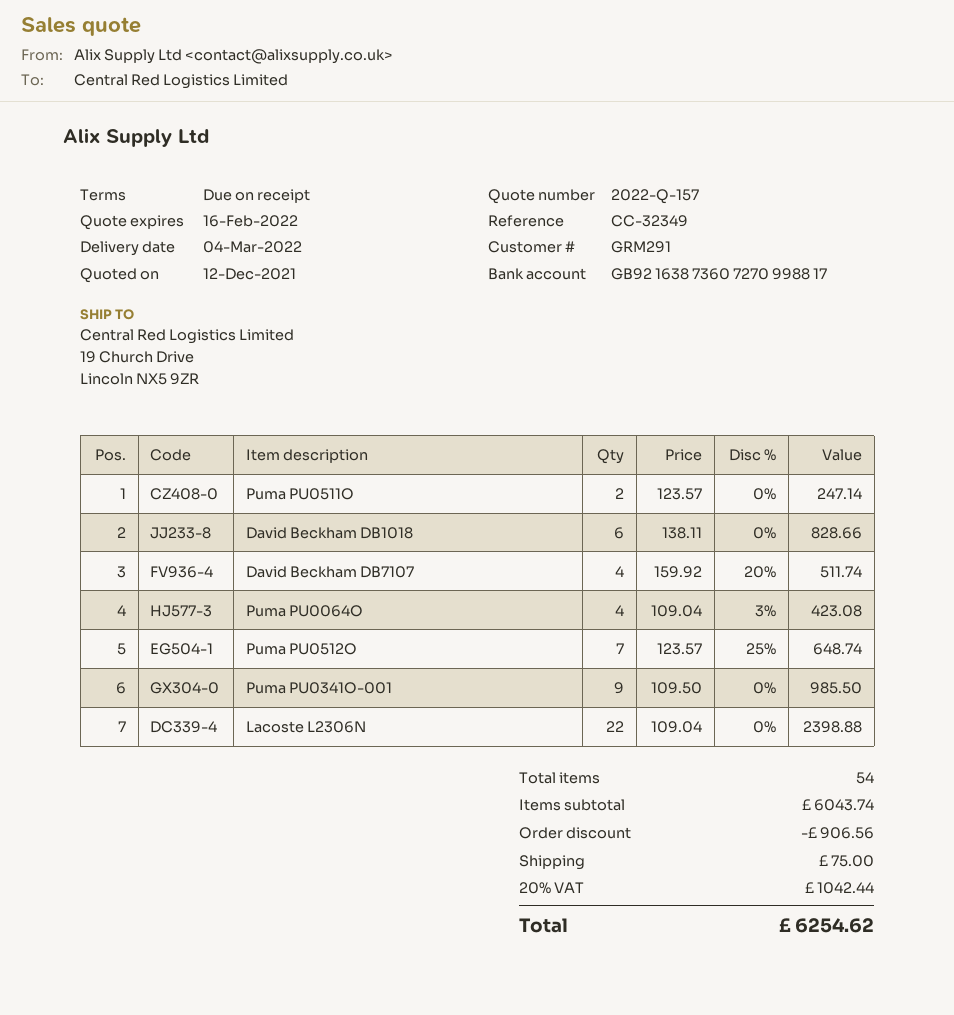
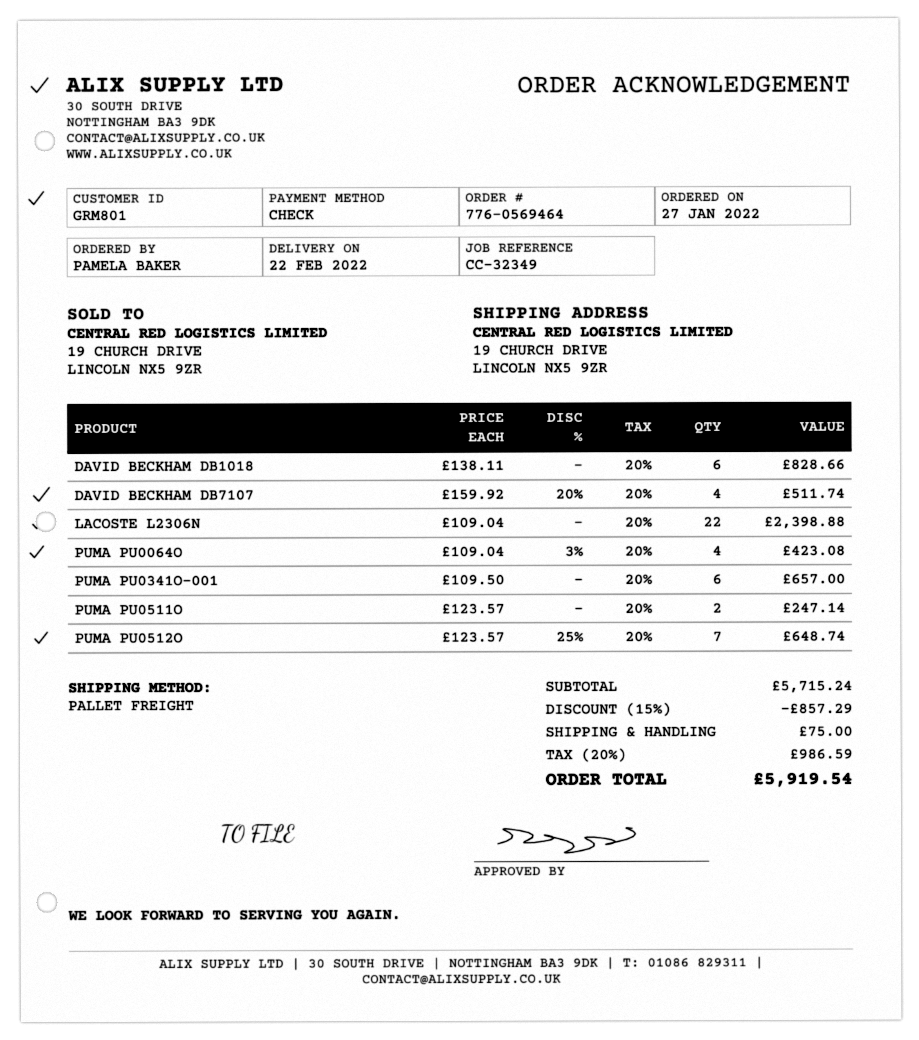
delivery date: 2022-03-04 -> 2022-02-22
customer number: GRM291 -> GRM801
Puma PU0341O-001: 9 x 109.50 = 985.50 -> 6 x 109.50 = 657.00
subtotal: 6043.74 -> 5715.24
discount: 906.56 -> 857.29
tax: 20% = 1042.44 -> 20% = 986.59
total: 6254.62 -> 5919.54

